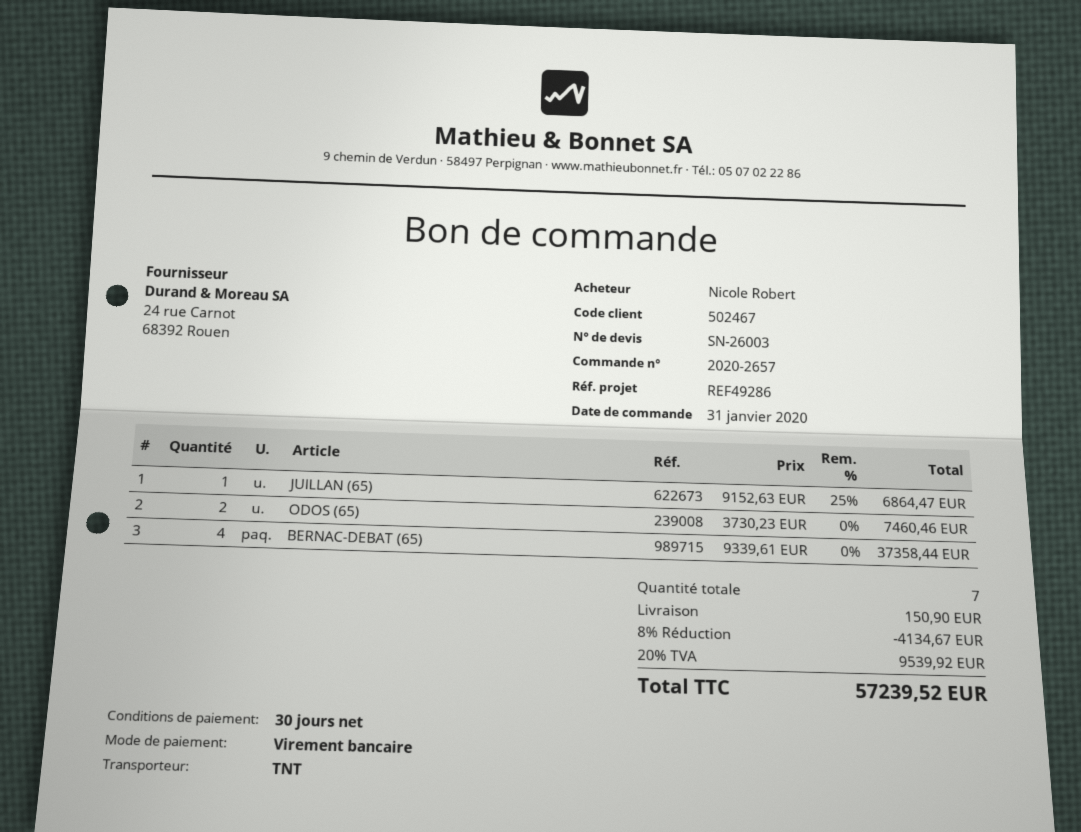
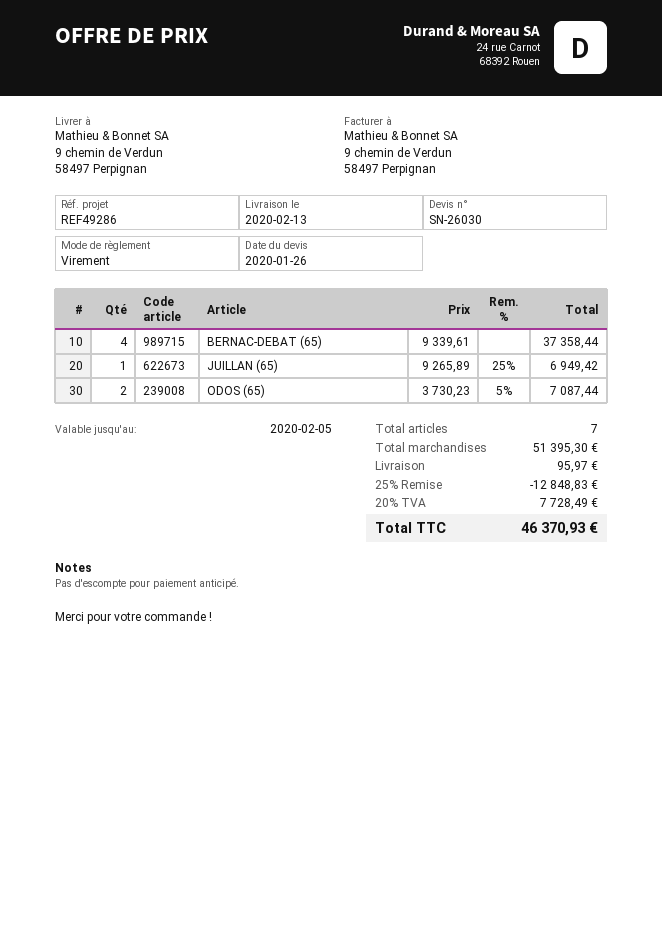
quote number: SN-26003 -> SN-26030
JUILLAN (65): 1 x 9152.63 - 25% = 6864.47 -> 1 x 9265.89 - 25% = 6949.42
ODOS (65): 2 x 3730.23 = 7460.46 -> 2 x 3730.23 - 5% = 7087.44
discount: 8% = 4134.67 -> 25% = 12848.83
shipping: 150.90 -> 95.97
tax: 20% = 9539.92 -> 20% = 7728.49
total: 57239.52 -> 46370.93

